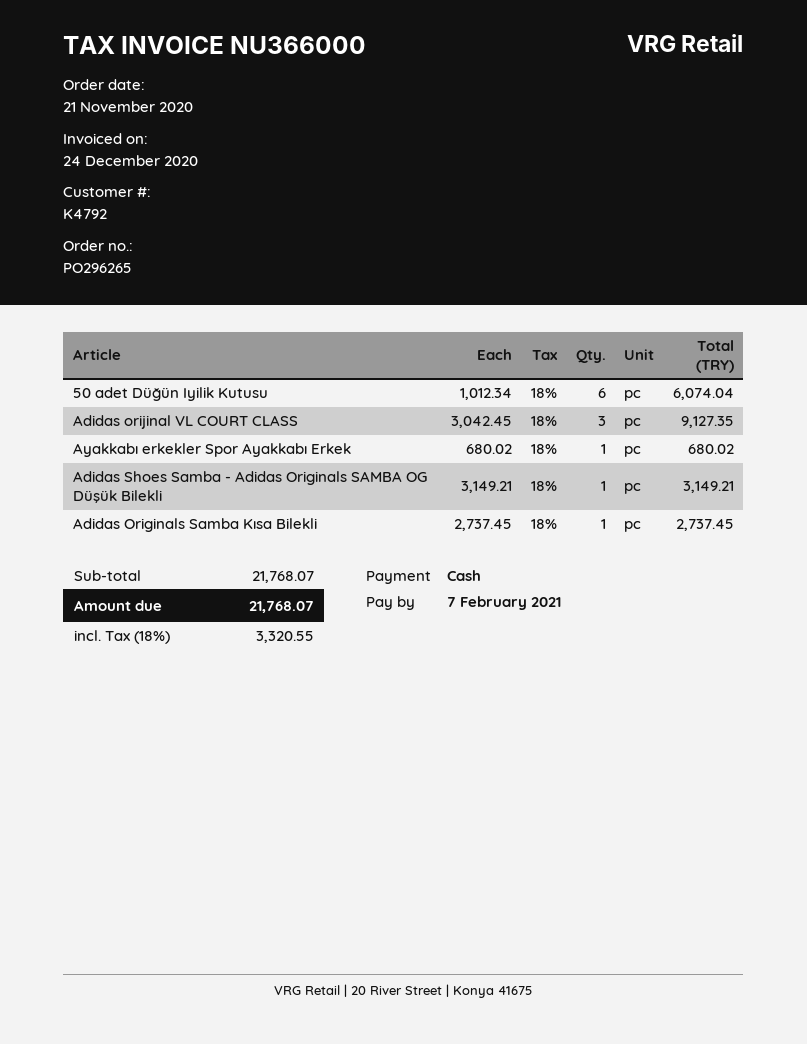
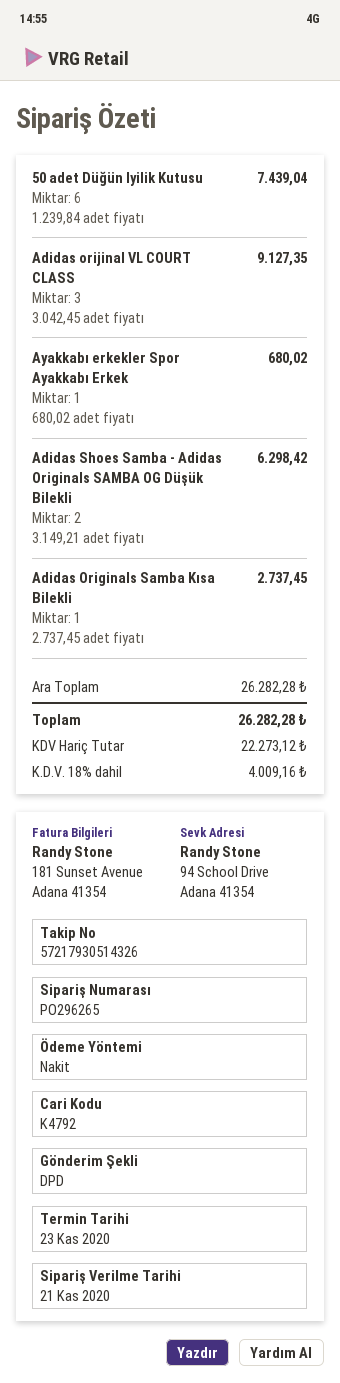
50 adet Düğün Iyilik Kutusu: 6 x 1012.34 = 6074.04 -> 6 x 1239.84 = 7439.04
Adidas Shoes Samba - Adidas Originals SAMBA OG Düşük Bilekli: 1 x 3149.21 = 3149.21 -> 2 x 3149.21 = 6298.42
subtotal: 21768.07 -> 26282.28
tax: 18% = 3320.55 -> 18% = 4009.16
total: 21768.07 -> 26282.28

